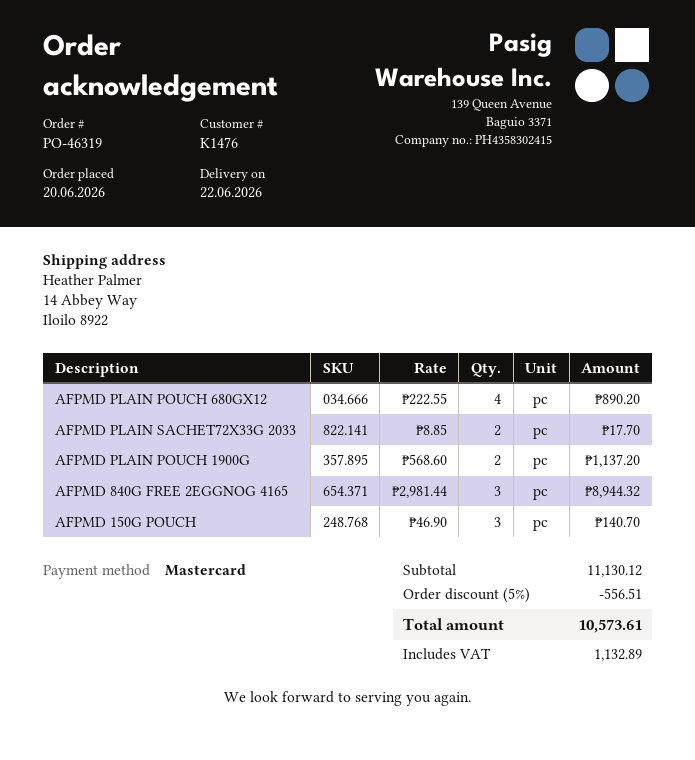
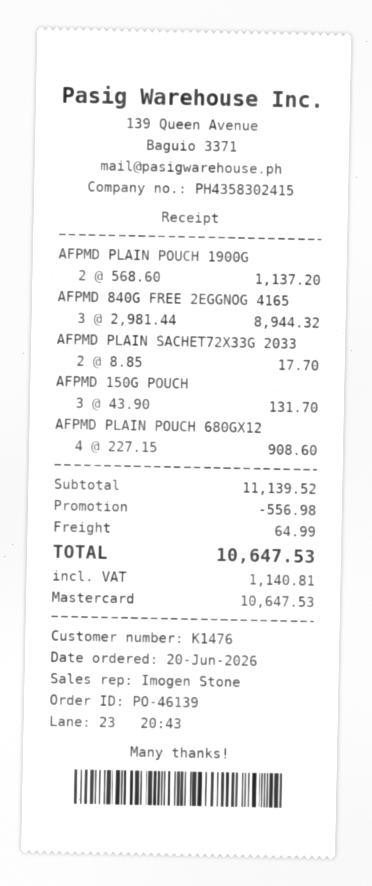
order number: PO-46319 -> PO-46139
AFPMD PLAIN POUCH 680GX12: 4 x 222.55 = 890.20 -> 4 x 227.15 = 908.60
AFPMD 150G POUCH: 3 x 46.90 = 140.70 -> 3 x 43.90 = 131.70
subtotal: 11130.12 -> 11139.52
discount: 556.51 -> 556.98
shipping: none -> 64.99
tax: 1132.89 -> 1140.81
total: 10573.61 -> 10647.53

